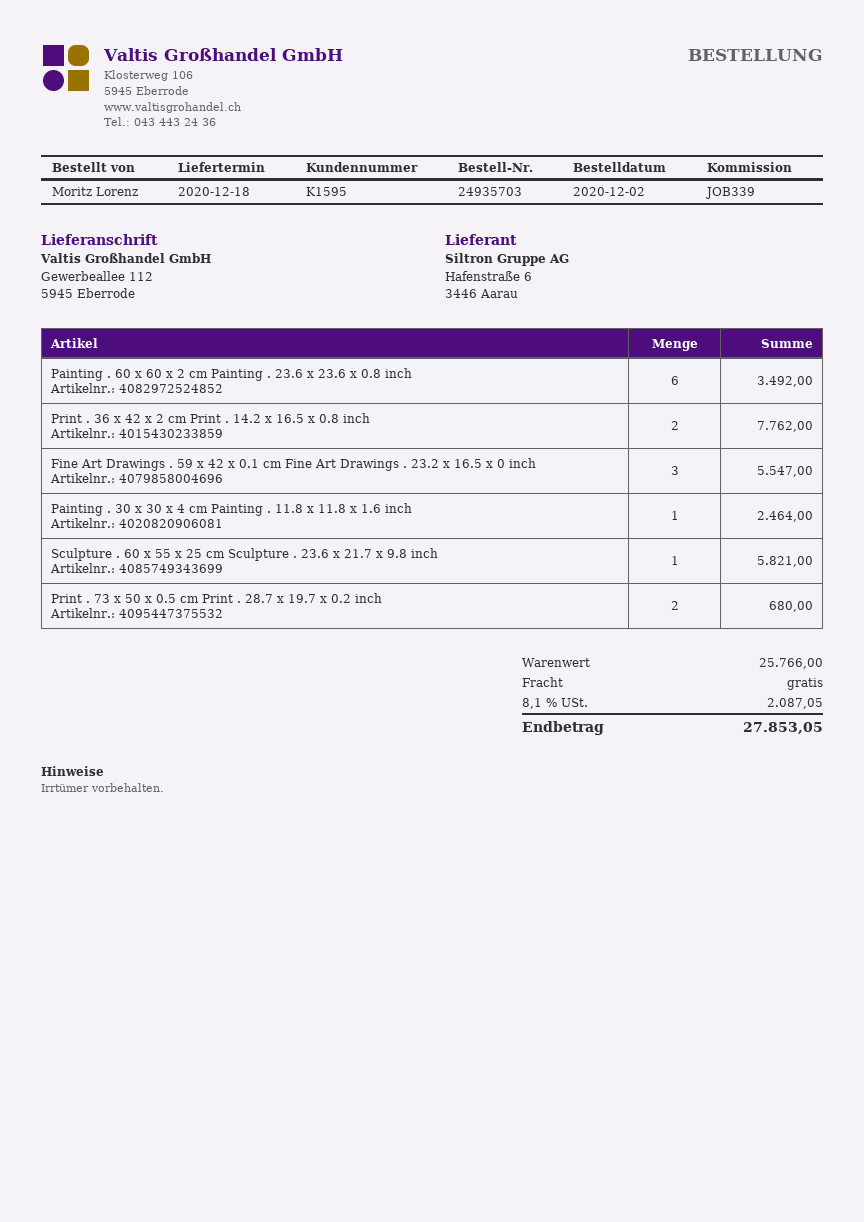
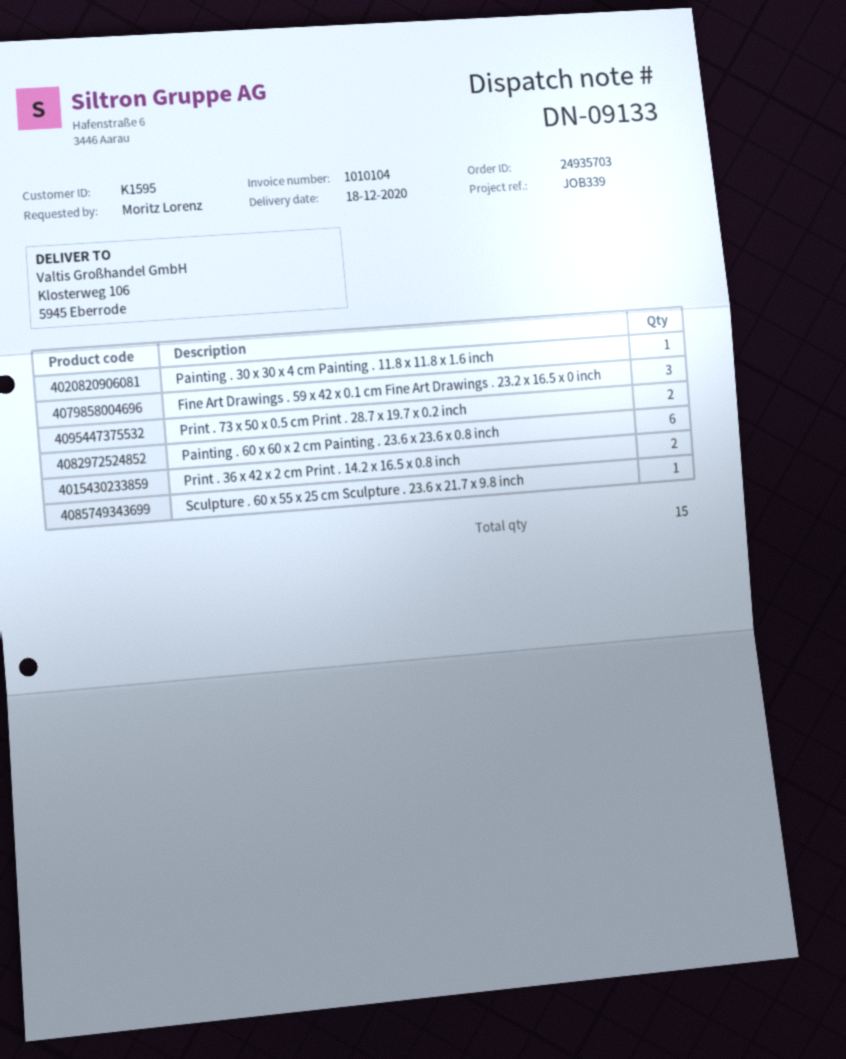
ship to: Gewerbeallee 112, 5945 Eberrode -> Klosterweg 106, 5945 Eberrode

